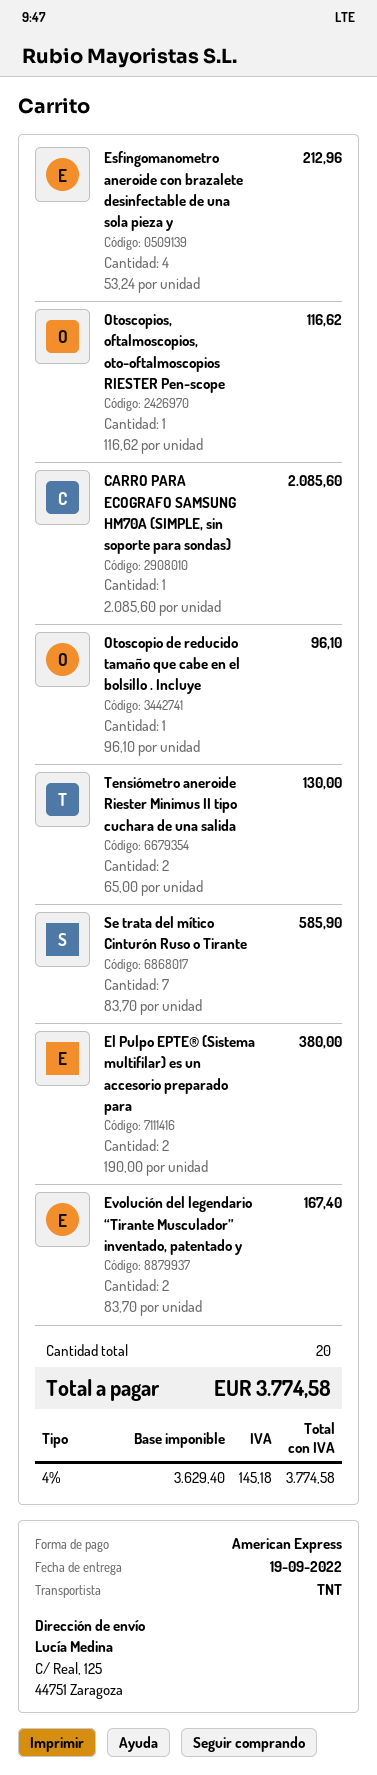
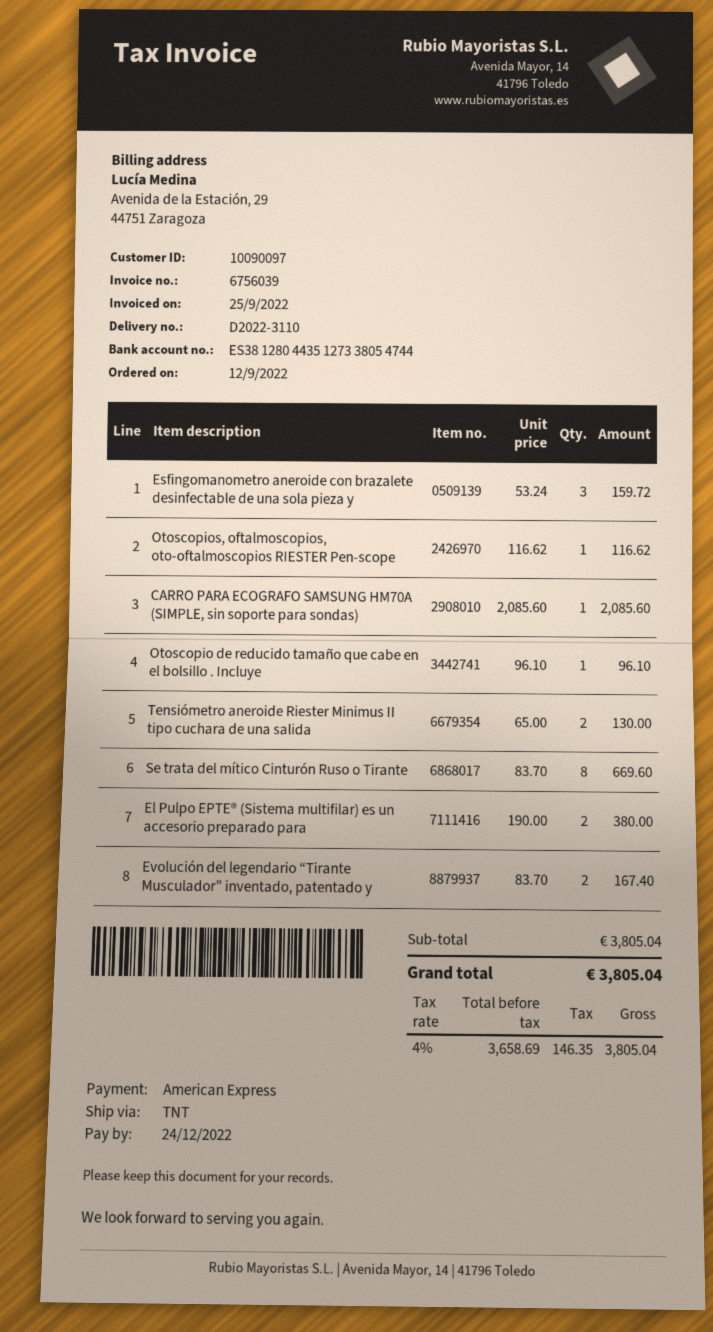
Esfingomanometro aneroide con brazalete desinfectable de una sola pieza y: 4 x 53.24 = 212.96 -> 3 x 53.24 = 159.72
Se trata del mítico Cinturón Ruso o Tirante: 7 x 83.70 = 585.90 -> 8 x 83.70 = 669.60
net: 3629.40 -> 3658.69
tax: 4% = 145.18 -> 4% = 146.35
total: 3774.58 -> 3805.04

